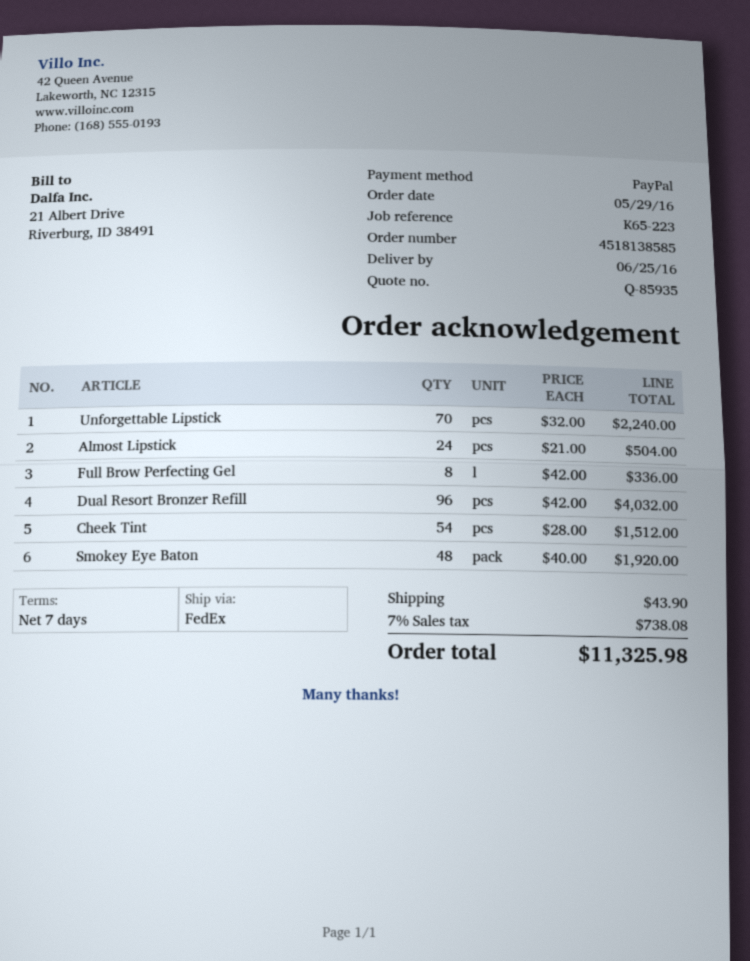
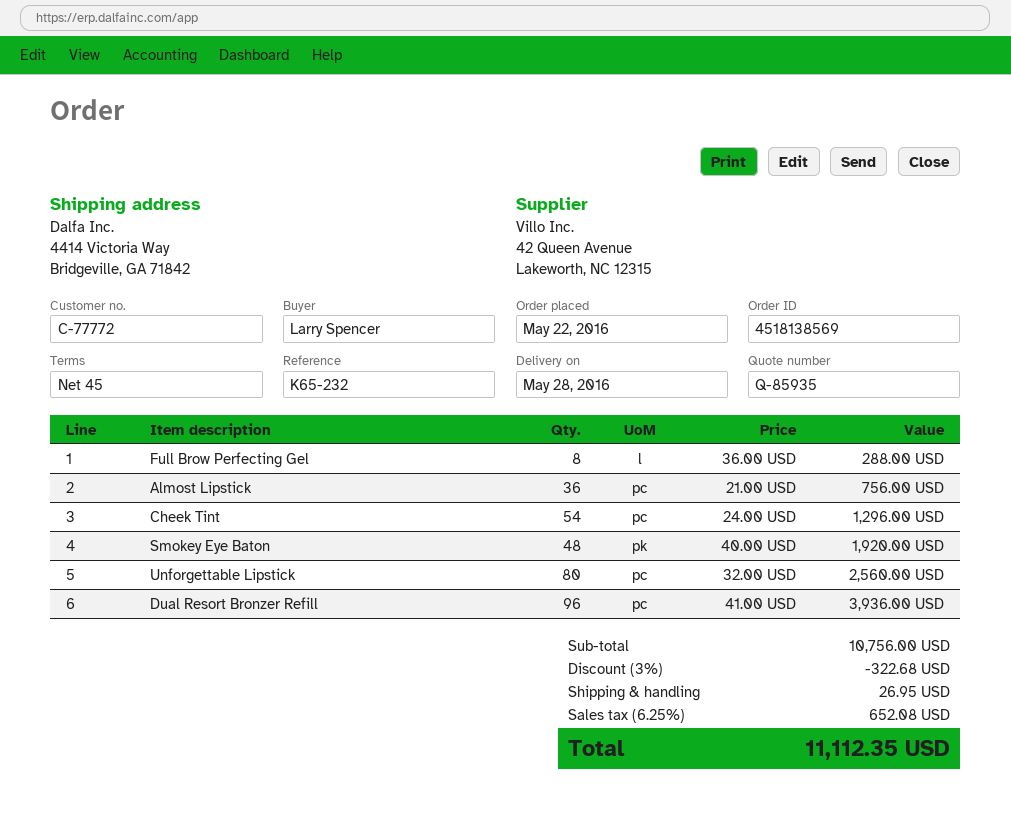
order number: 4518138585 -> 4518138569
order date: 2016-05-29 -> 2016-05-22
delivery date: 2016-06-25 -> 2016-05-28
payment terms: 7 days -> 45 days
reference: K65-223 -> K65-232
Unforgettable Lipstick: 70 x 32.00 = 2240.00 -> 80 x 32.00 = 2560.00
Almost Lipstick: 24 x 21.00 = 504.00 -> 36 x 21.00 = 756.00
Full Brow Perfecting Gel: 8 x 42.00 = 336.00 -> 8 x 36.00 = 288.00
Dual Resort Bronzer Refill: 96 x 42.00 = 4032.00 -> 96 x 41.00 = 3936.00
Cheek Tint: 54 x 28.00 = 1512.00 -> 54 x 24.00 = 1296.00
discount: none -> 3% = 322.68
shipping: 43.90 -> 26.95
tax: 7% = 738.08 -> 6.25% = 652.08
total: 11325.98 -> 11112.35

